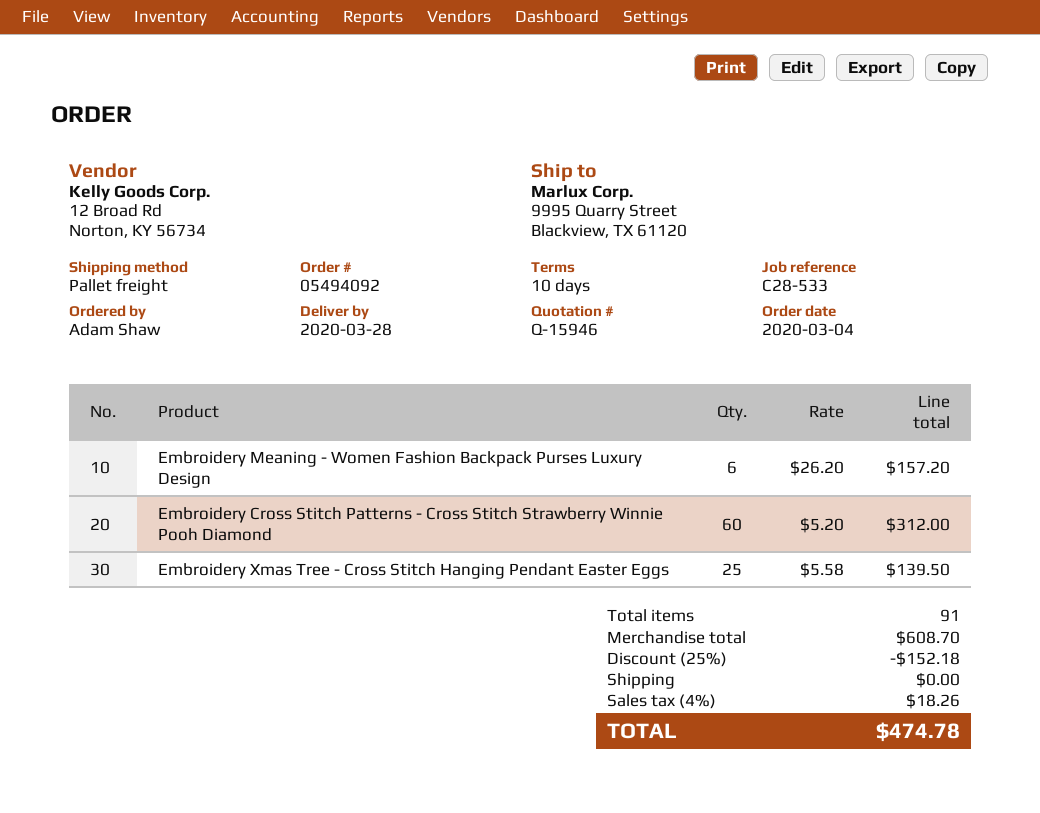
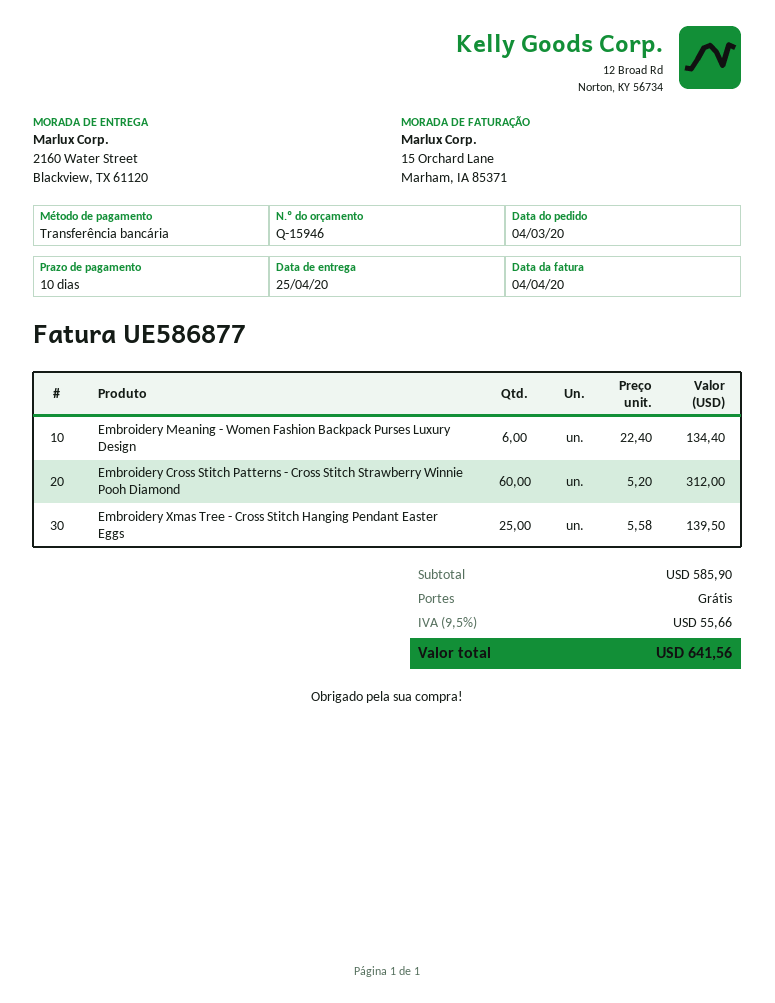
delivery date: 2020-03-28 -> 2020-04-25
ship to: 9995 Quarry Street, Blackview, TX 61120 -> 2160 Water Street, Blackview, TX 61120
Embroidery Meaning - Women Fashion Backpack Purses Luxury Design: 6 x 26.20 = 157.20 -> 6 x 22.40 = 134.40
subtotal: 608.70 -> 585.90
discount: 25% = 152.18 -> none
tax: 4% = 18.26 -> 9.5% = 55.66
total: 474.78 -> 641.56

